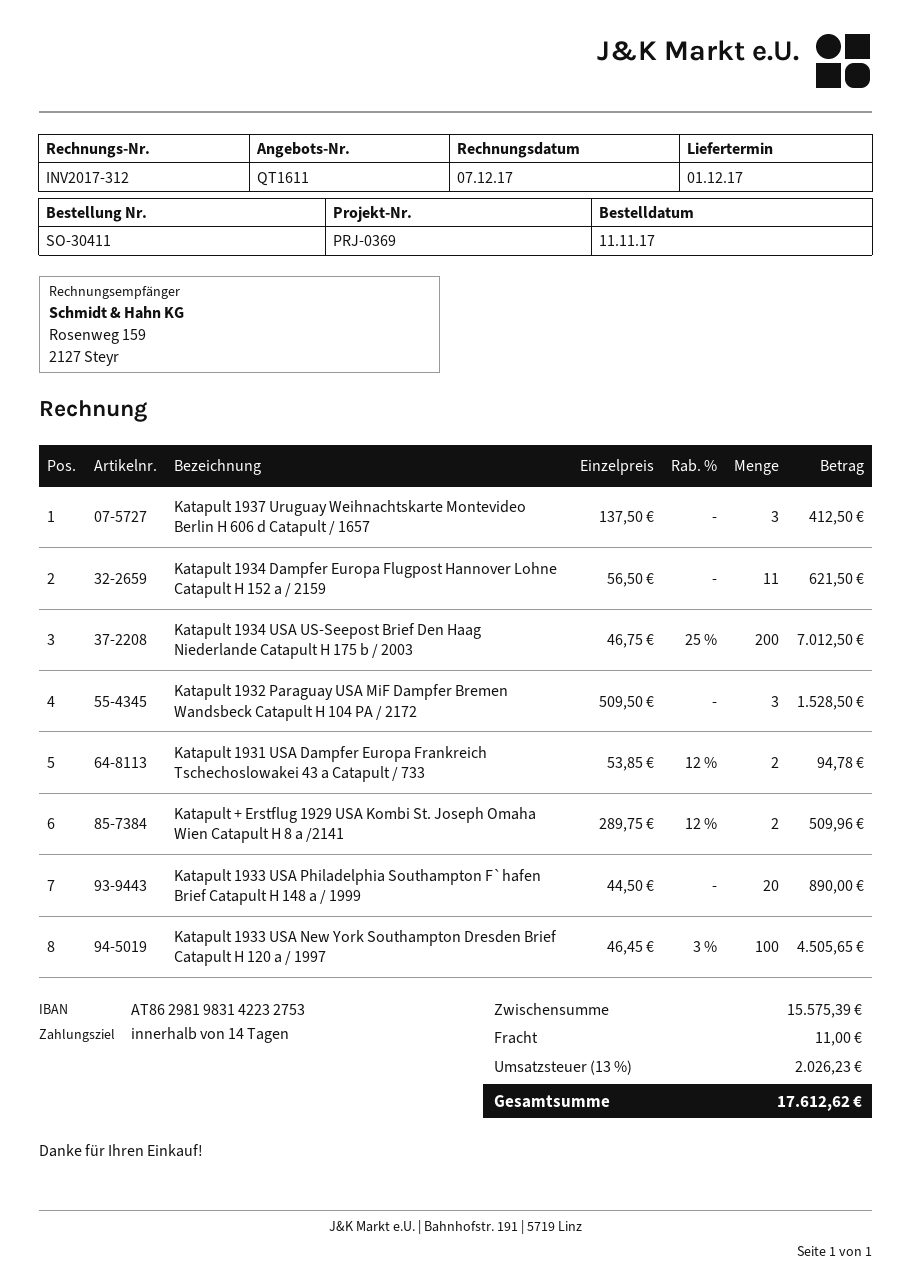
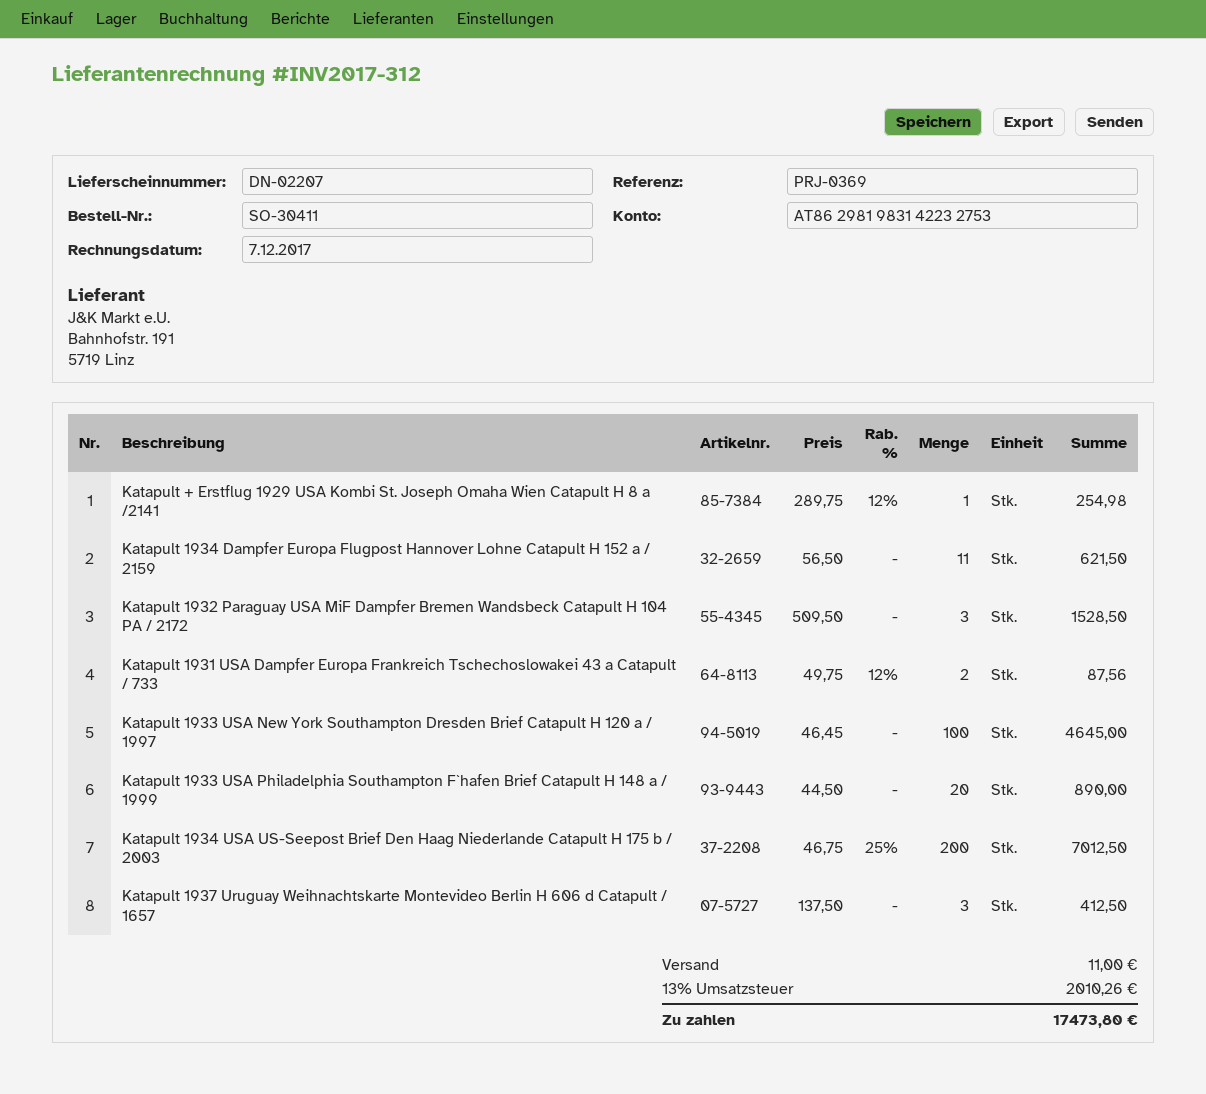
Katapult 1931 USA Dampfer Europa Frankreich Tschechoslowakei 43 a Catapult / 733: 2 x 53.85 - 12% = 94.78 -> 2 x 49.75 - 12% = 87.56
Katapult + Erstflug 1929 USA Kombi St. Joseph Omaha Wien Catapult H 8 a /2141: 2 x 289.75 - 12% = 509.96 -> 1 x 289.75 - 12% = 254.98
Katapult 1933 USA New York Southampton Dresden Brief Catapult H 120 a / 1997: 100 x 46.45 - 3% = 4505.65 -> 100 x 46.45 = 4645.00
tax: 13% = 2026.23 -> 13% = 2010.26
total: 17612.62 -> 17473.80

